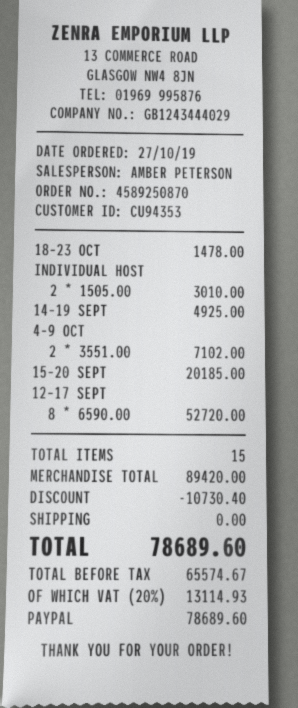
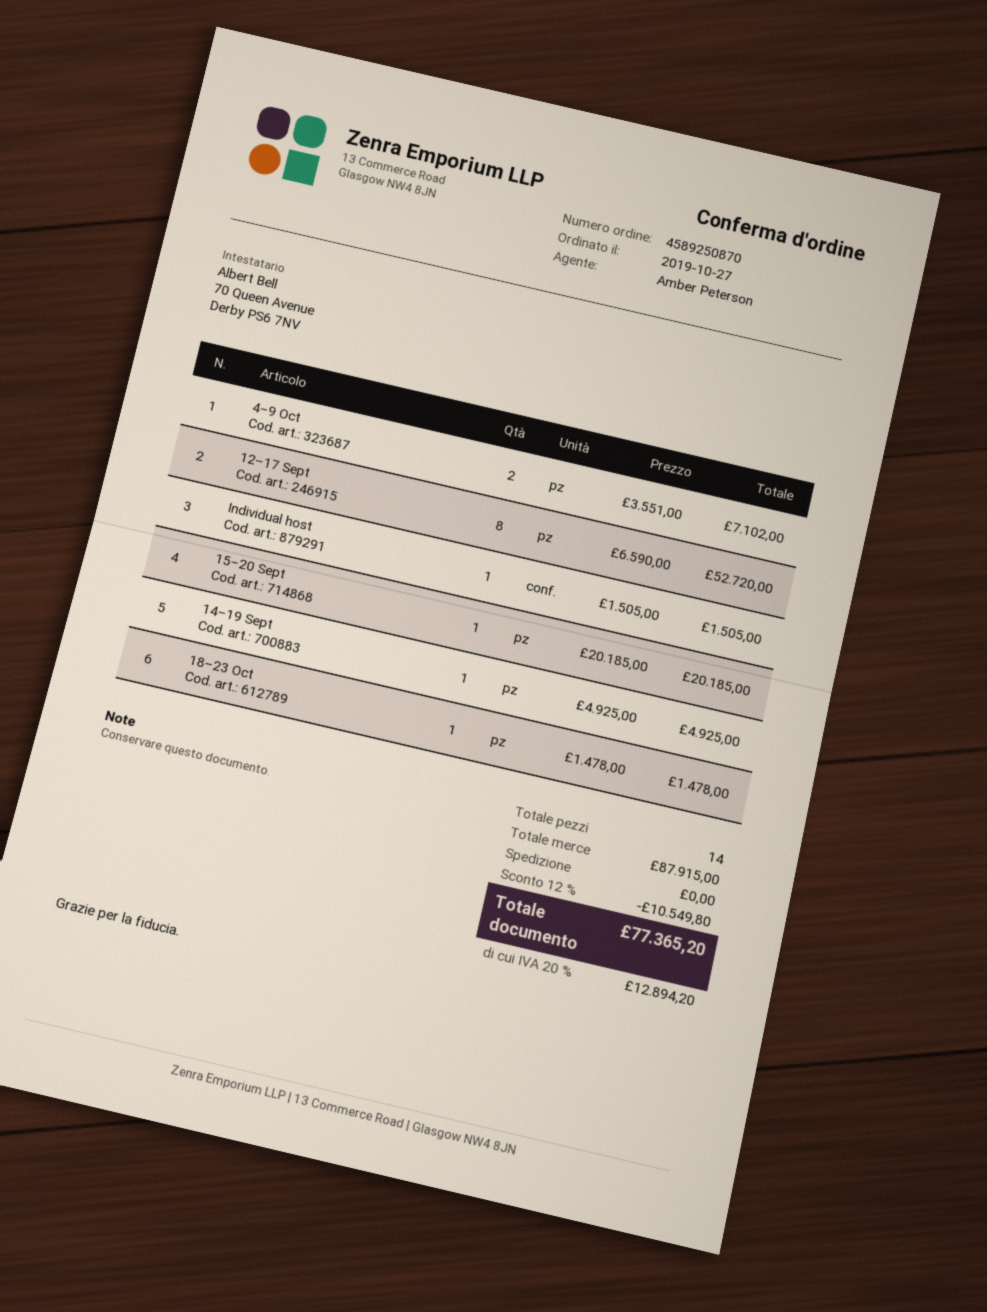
INDIVIDUAL HOST: 2 x 1505.00 = 3010.00 -> 1 x 1505.00 = 1505.00
total quantity: 15 -> 14
subtotal: 89420.00 -> 87915.00
discount: 10730.40 -> 10549.80
tax: 20% = 13114.93 -> 20% = 12894.20
total: 78689.60 -> 77365.20

